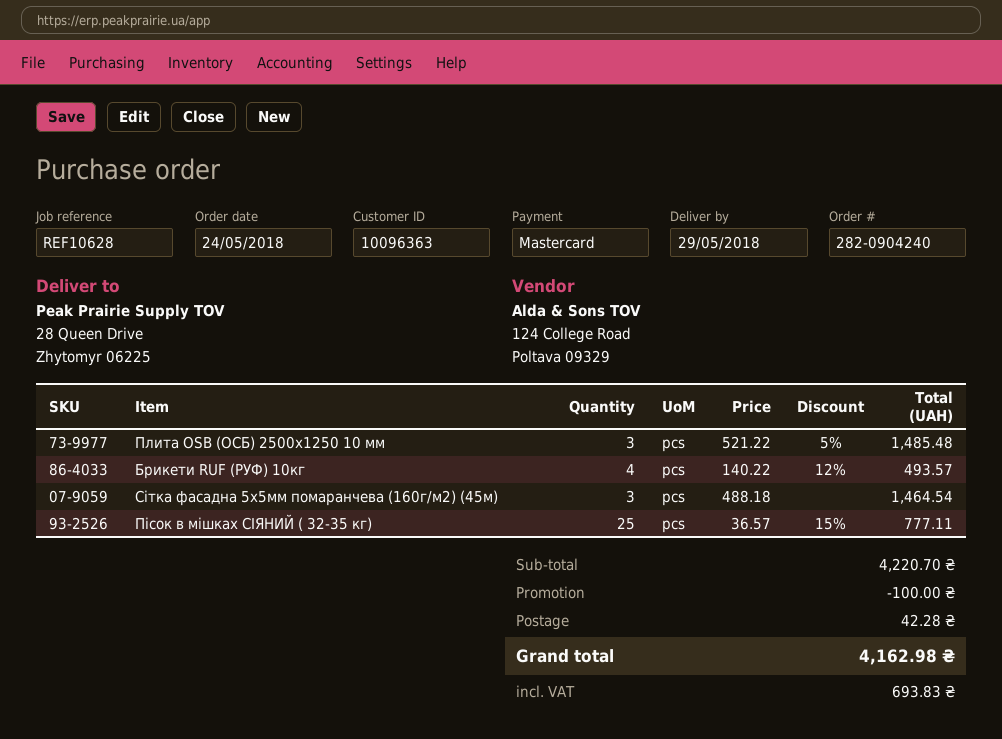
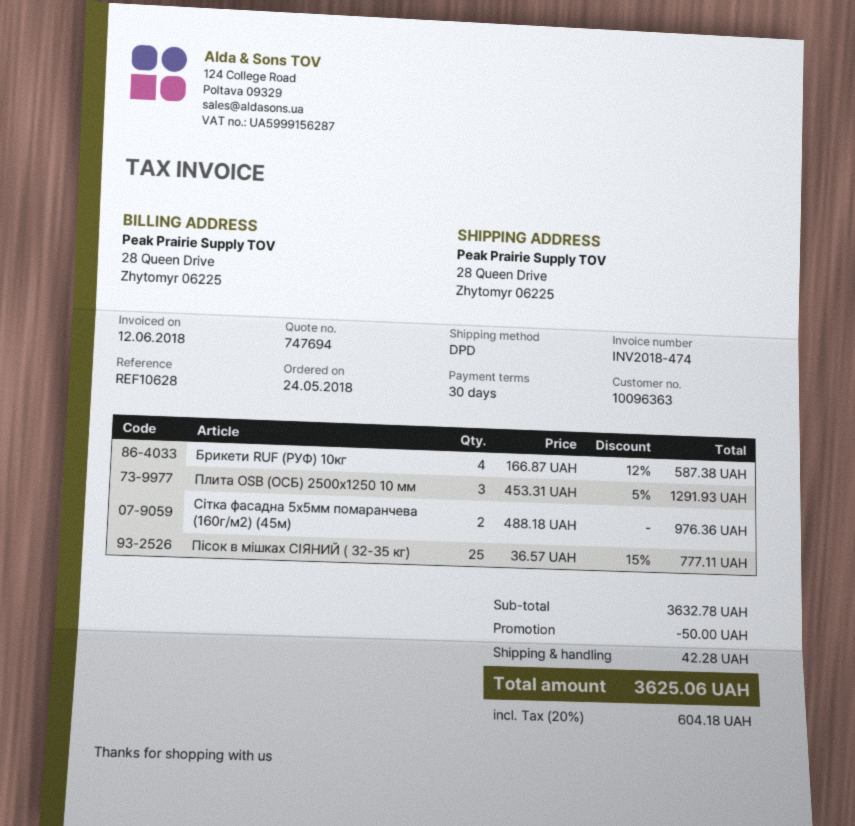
Плита OSB (ОСБ) 2500х1250 10 мм: 3 x 521.22 - 5% = 1485.48 -> 3 x 453.31 - 5% = 1291.93
Брикети RUF (РУФ) 10кг: 4 x 140.22 - 12% = 493.57 -> 4 x 166.87 - 12% = 587.38
Сітка фасадна 5х5мм помаранчева (160г/м2) (45м): 3 x 488.18 = 1464.54 -> 2 x 488.18 = 976.36
subtotal: 4220.70 -> 3632.78
discount: 100.00 -> 50.00
tax: 693.83 -> 604.18
total: 4162.98 -> 3625.06

